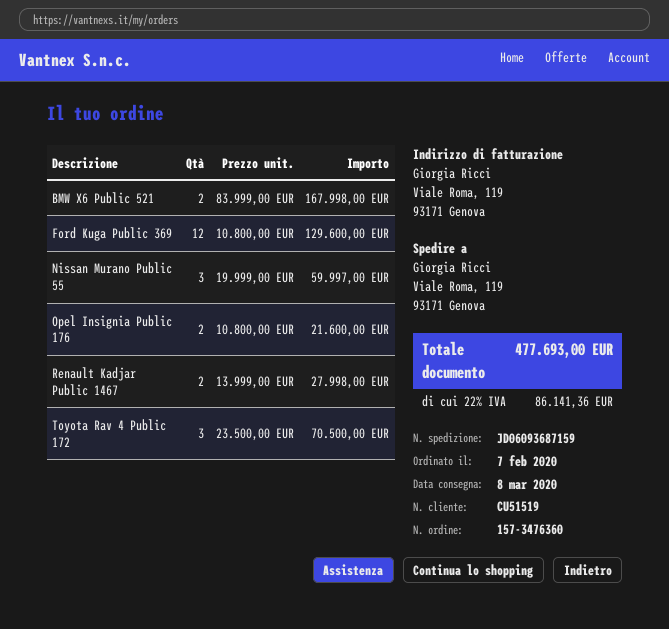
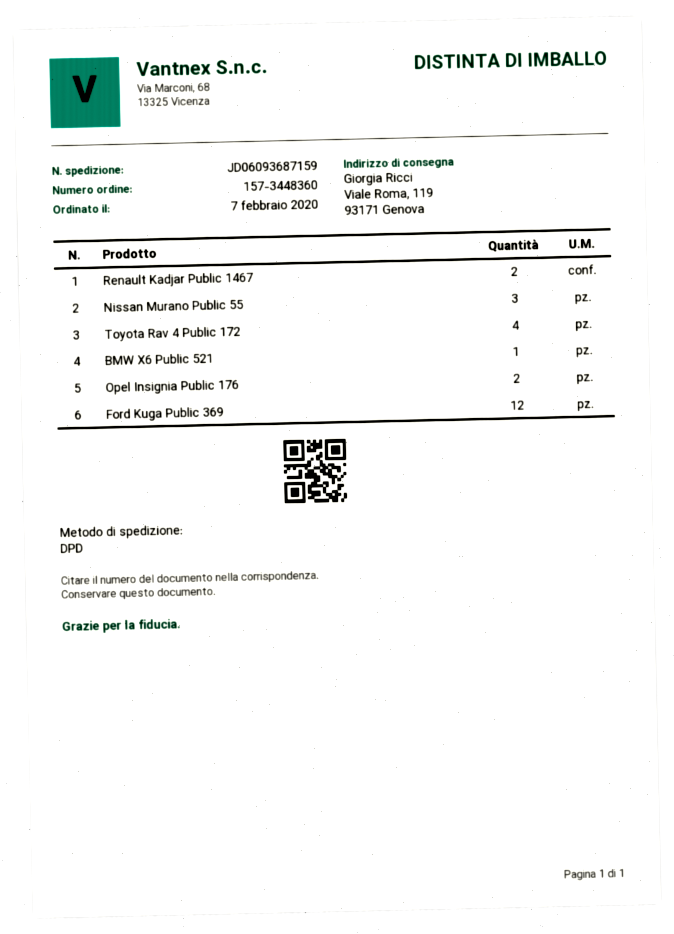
order number: 157-3476360 -> 157-3448360
BMW X6 Public 521: 2 -> 1
Toyota Rav 4 Public 172: 3 -> 4

